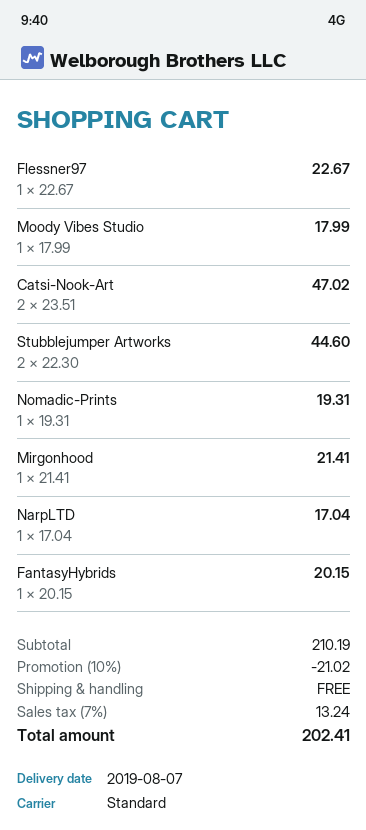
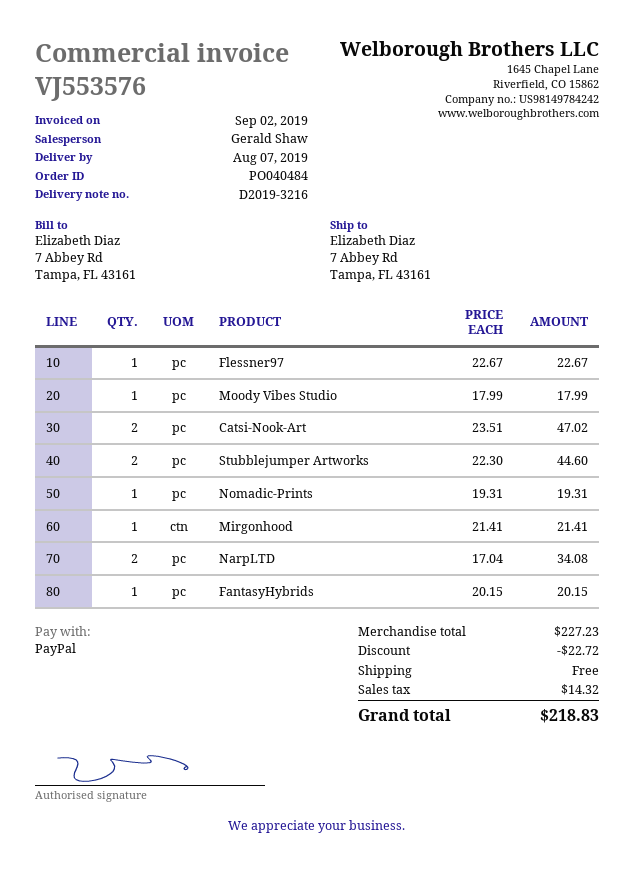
NarpLTD: 1 x 17.04 = 17.04 -> 2 x 17.04 = 34.08
subtotal: 210.19 -> 227.23
discount: 21.02 -> 22.72
tax: 13.24 -> 14.32
total: 202.41 -> 218.83

